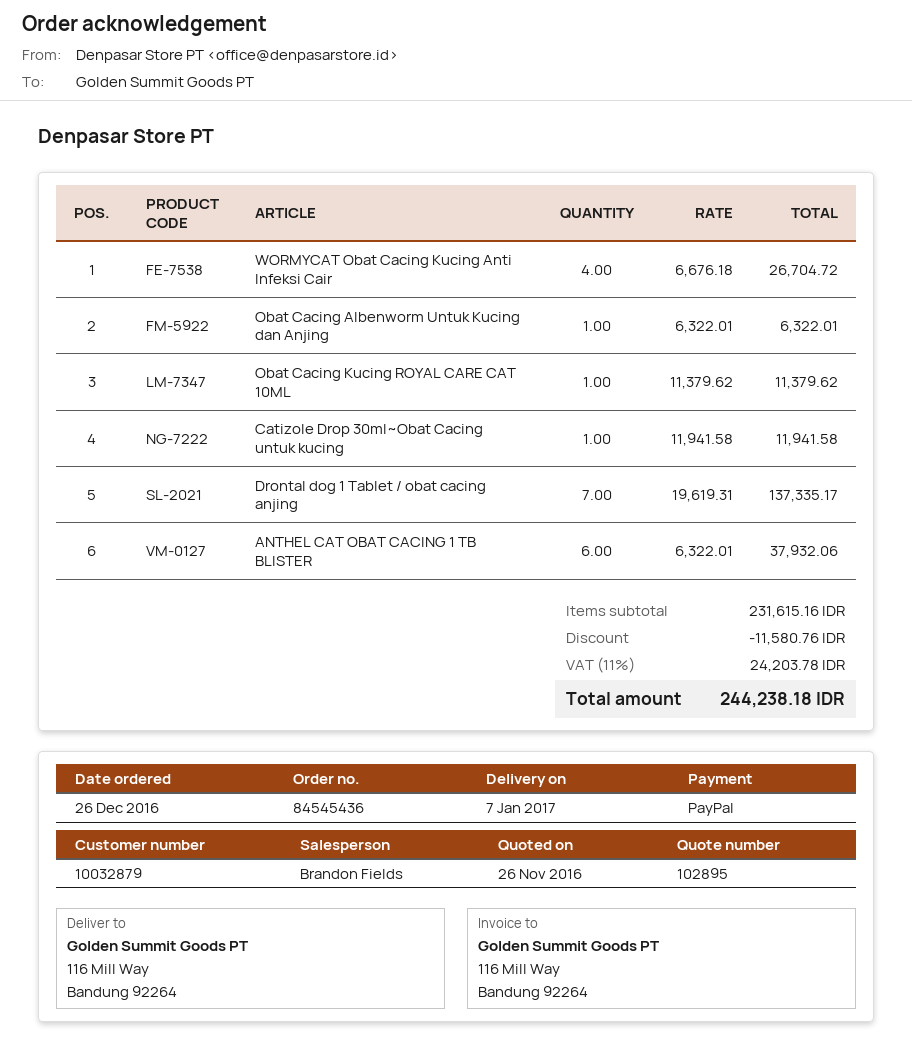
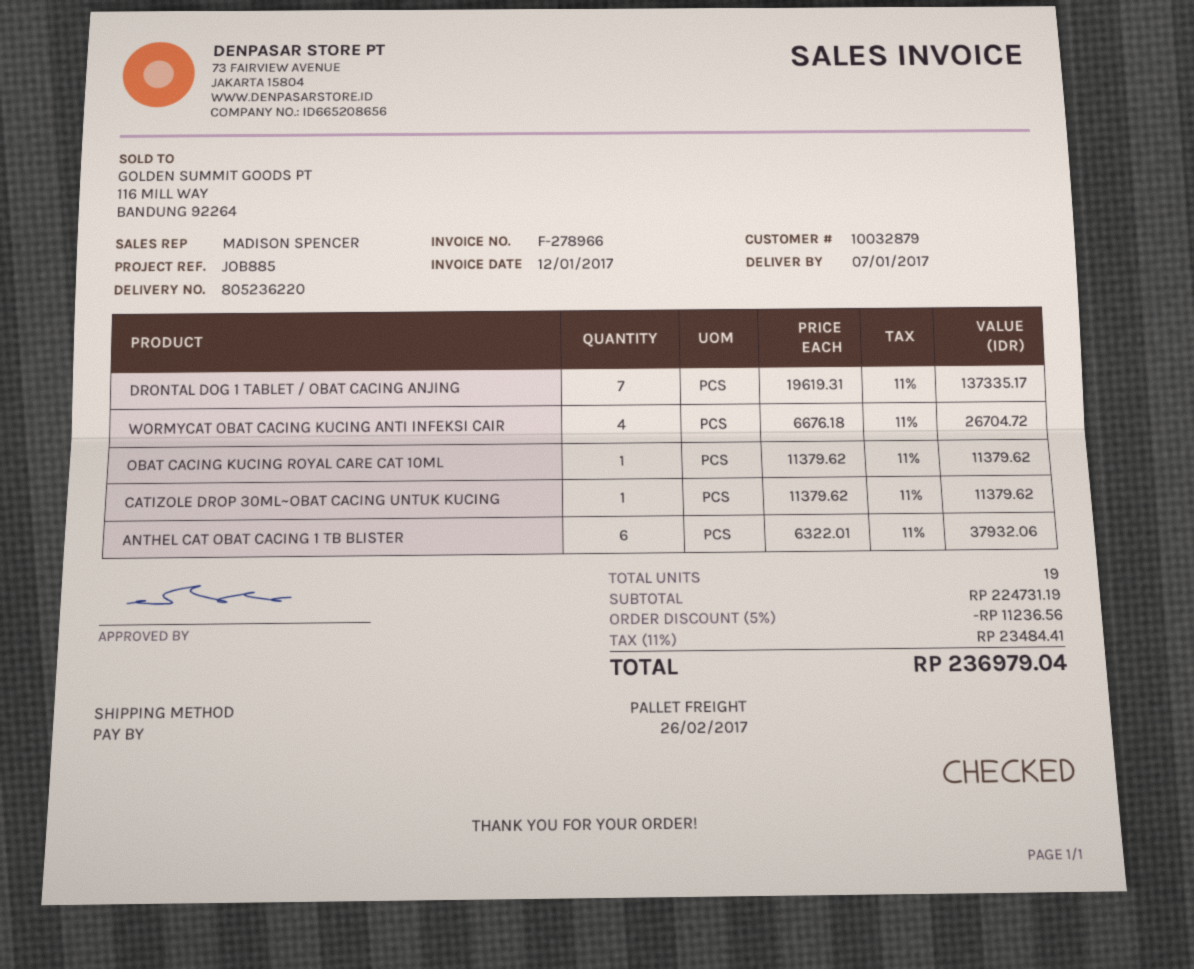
sales rep: Brandon Fields -> MADISON SPENCER
Obat Cacing Albenworm Untuk Kucing dan Anjing: 1 x 6322.01 = 6322.01 -> none
Catizole Drop 30ml~Obat Cacing untuk kucing: 1 x 11941.58 = 11941.58 -> 1 x 11379.62 = 11379.62
subtotal: 231615.16 -> 224731.19
discount: 11580.76 -> 11236.56
tax: 11% = 24203.78 -> 11% = 23484.41
total: 244238.18 -> 236979.04

